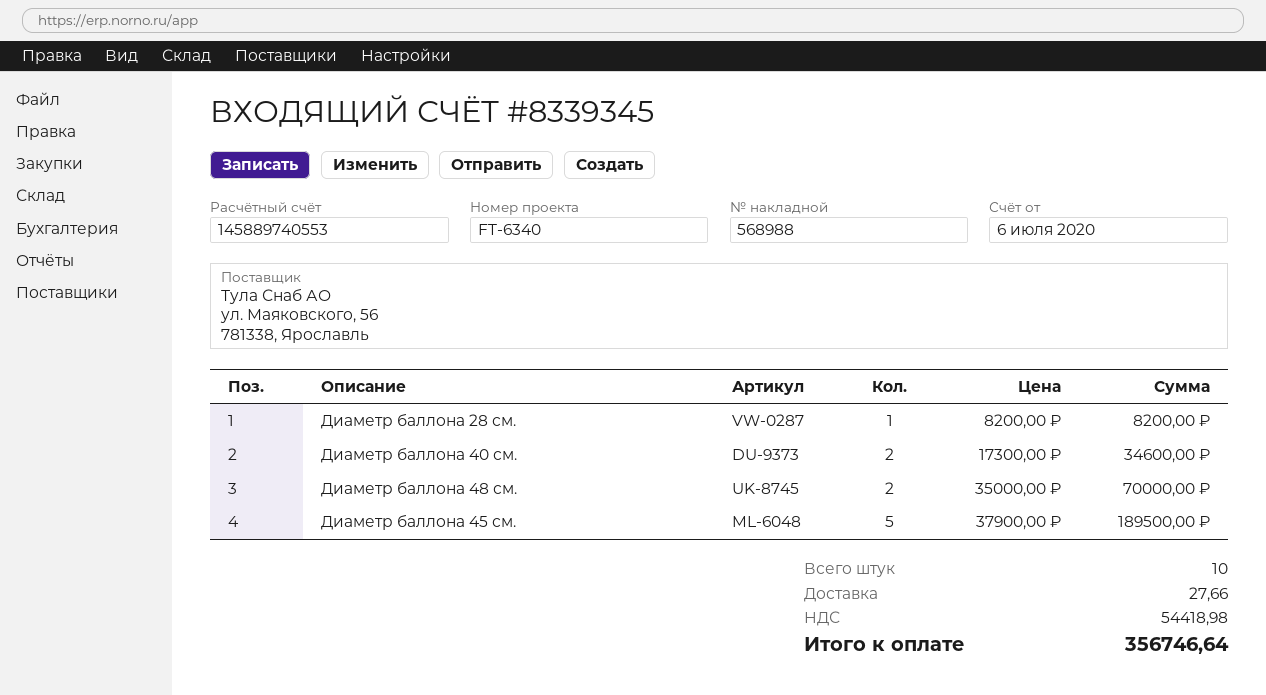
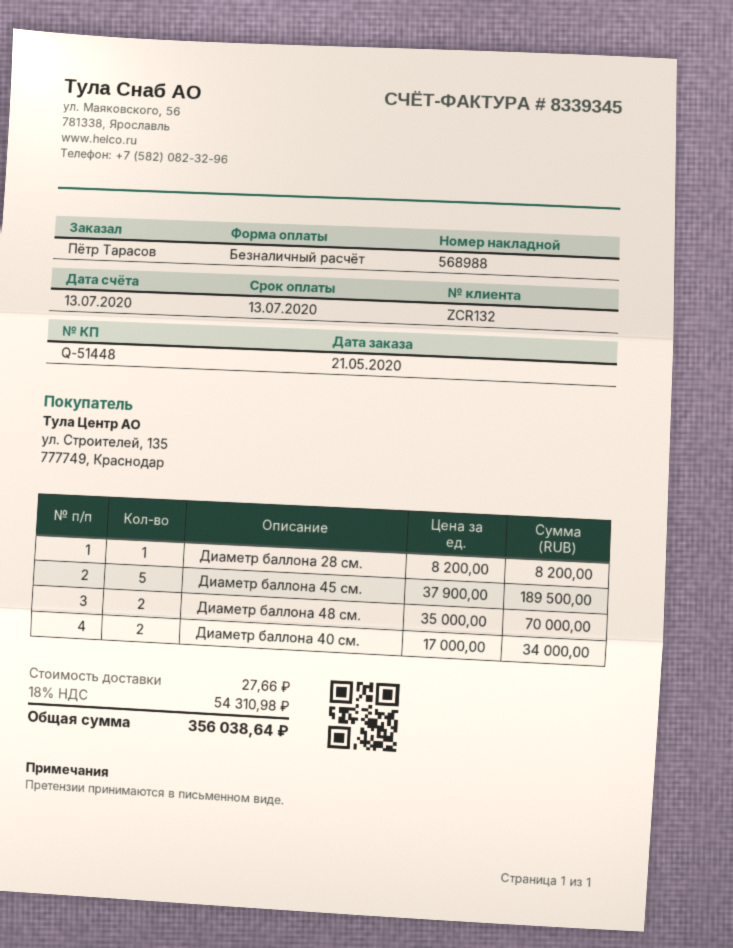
invoice date: 2020-07-06 -> 2020-07-13
Диаметр баллона 40 см.: 2 x 17300.00 = 34600.00 -> 2 x 17000.00 = 34000.00
tax: 54418.98 -> 54310.98
total: 356746.64 -> 356038.64

